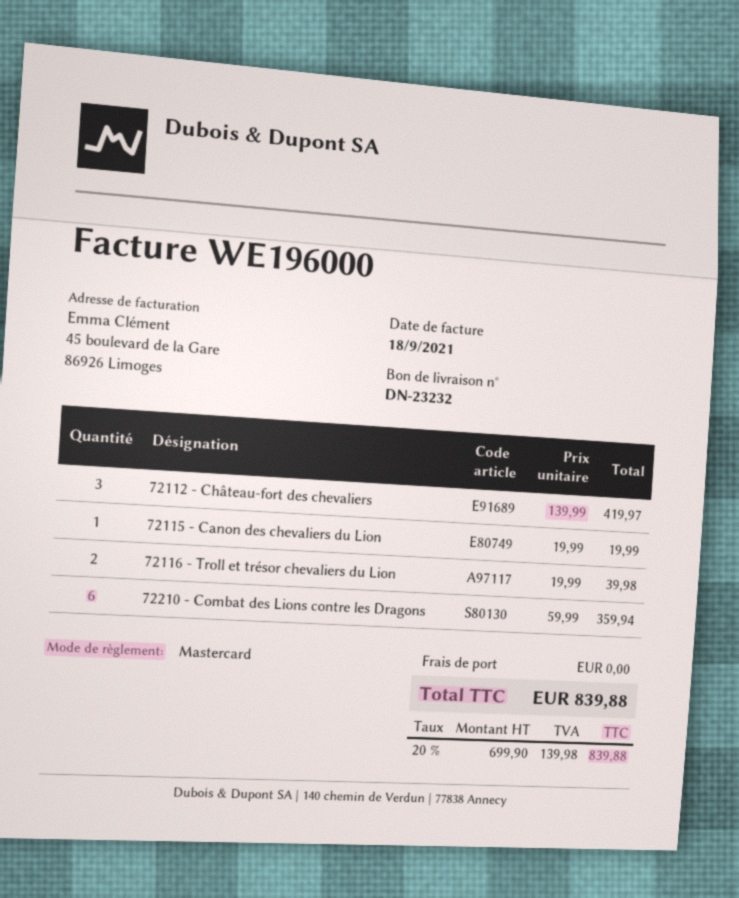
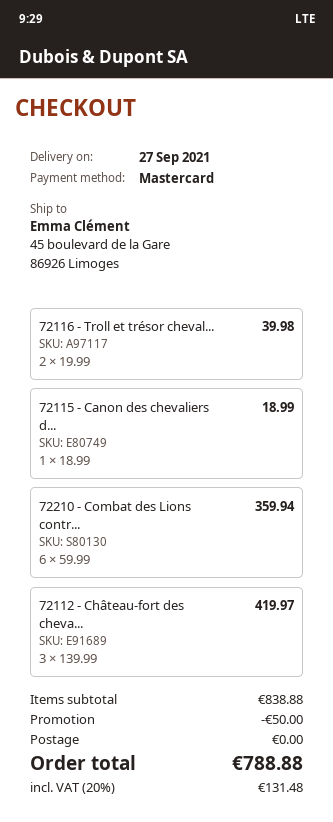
72115 - Canon des chevaliers du Lion: 1 x 19.99 = 19.99 -> 1 x 18.99 = 18.99
discount: none -> 50.00
tax: 20% = 139.98 -> 20% = 131.48
total: 839.88 -> 788.88

